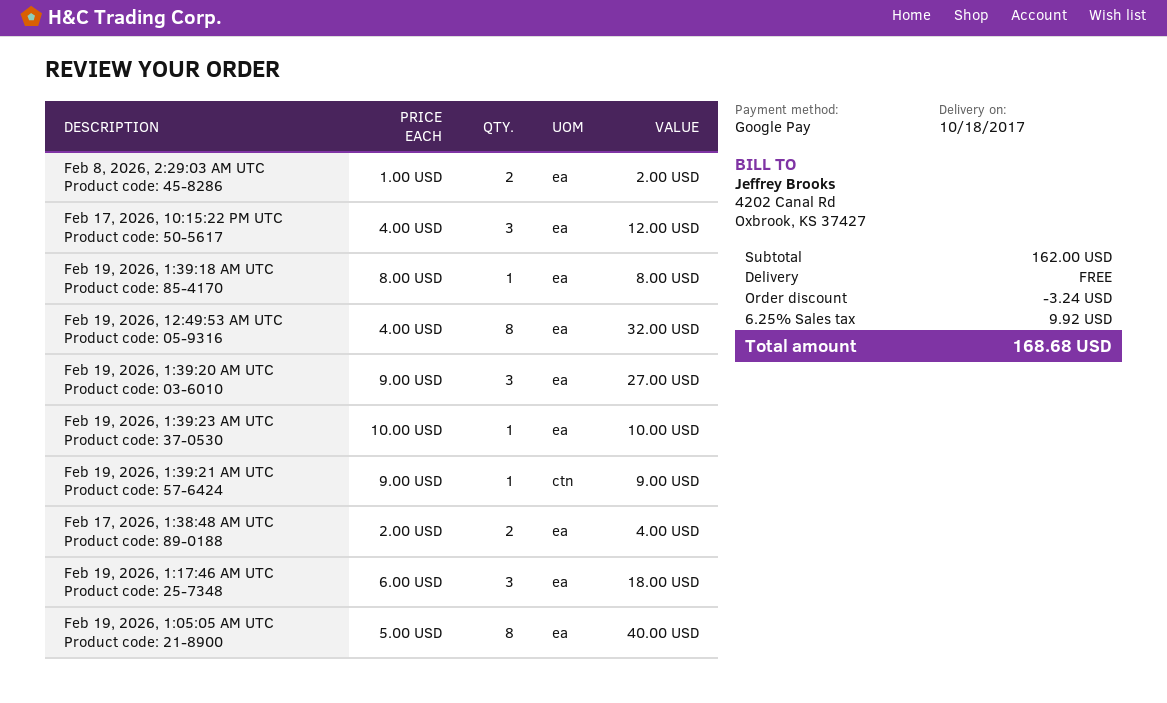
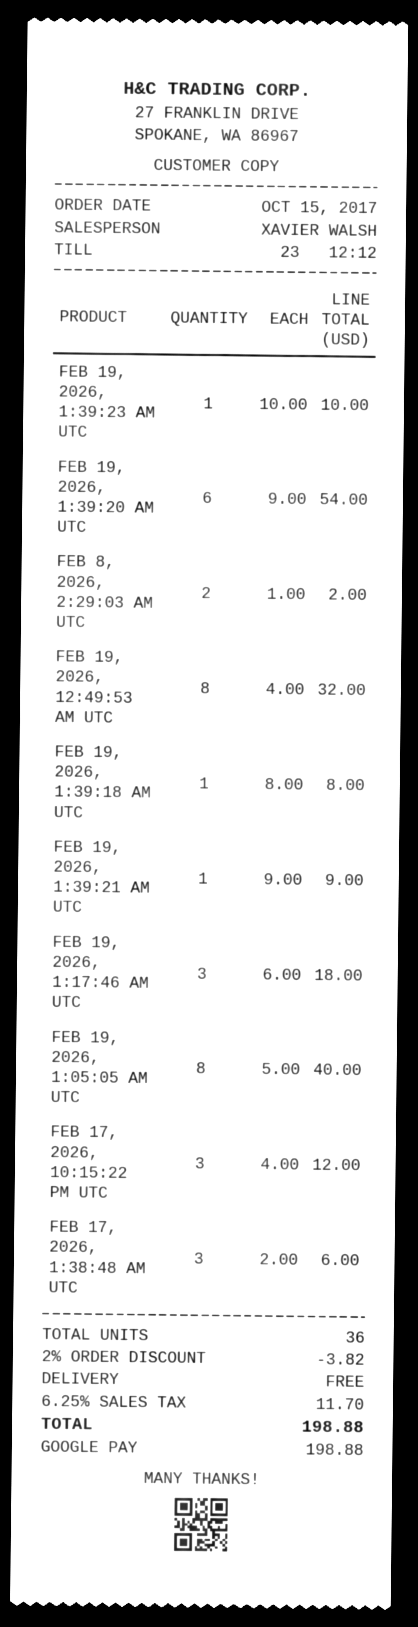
Feb 19, 2026, 1:39:20 AM UTC: 3 x 9.00 = 27.00 -> 6 x 9.00 = 54.00
Feb 17, 2026, 1:38:48 AM UTC: 2 x 2.00 = 4.00 -> 3 x 2.00 = 6.00
discount: 3.24 -> 3.82
tax: 6.25% = 9.92 -> 6.25% = 11.70
total: 168.68 -> 198.88

